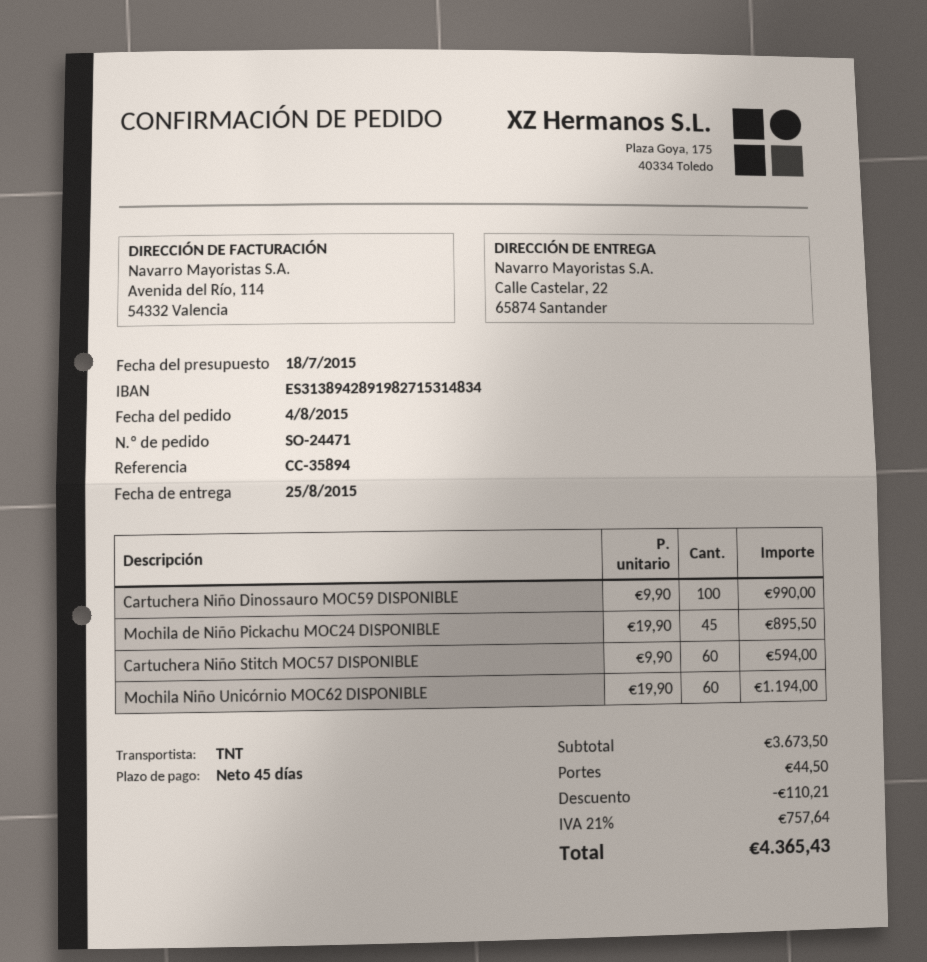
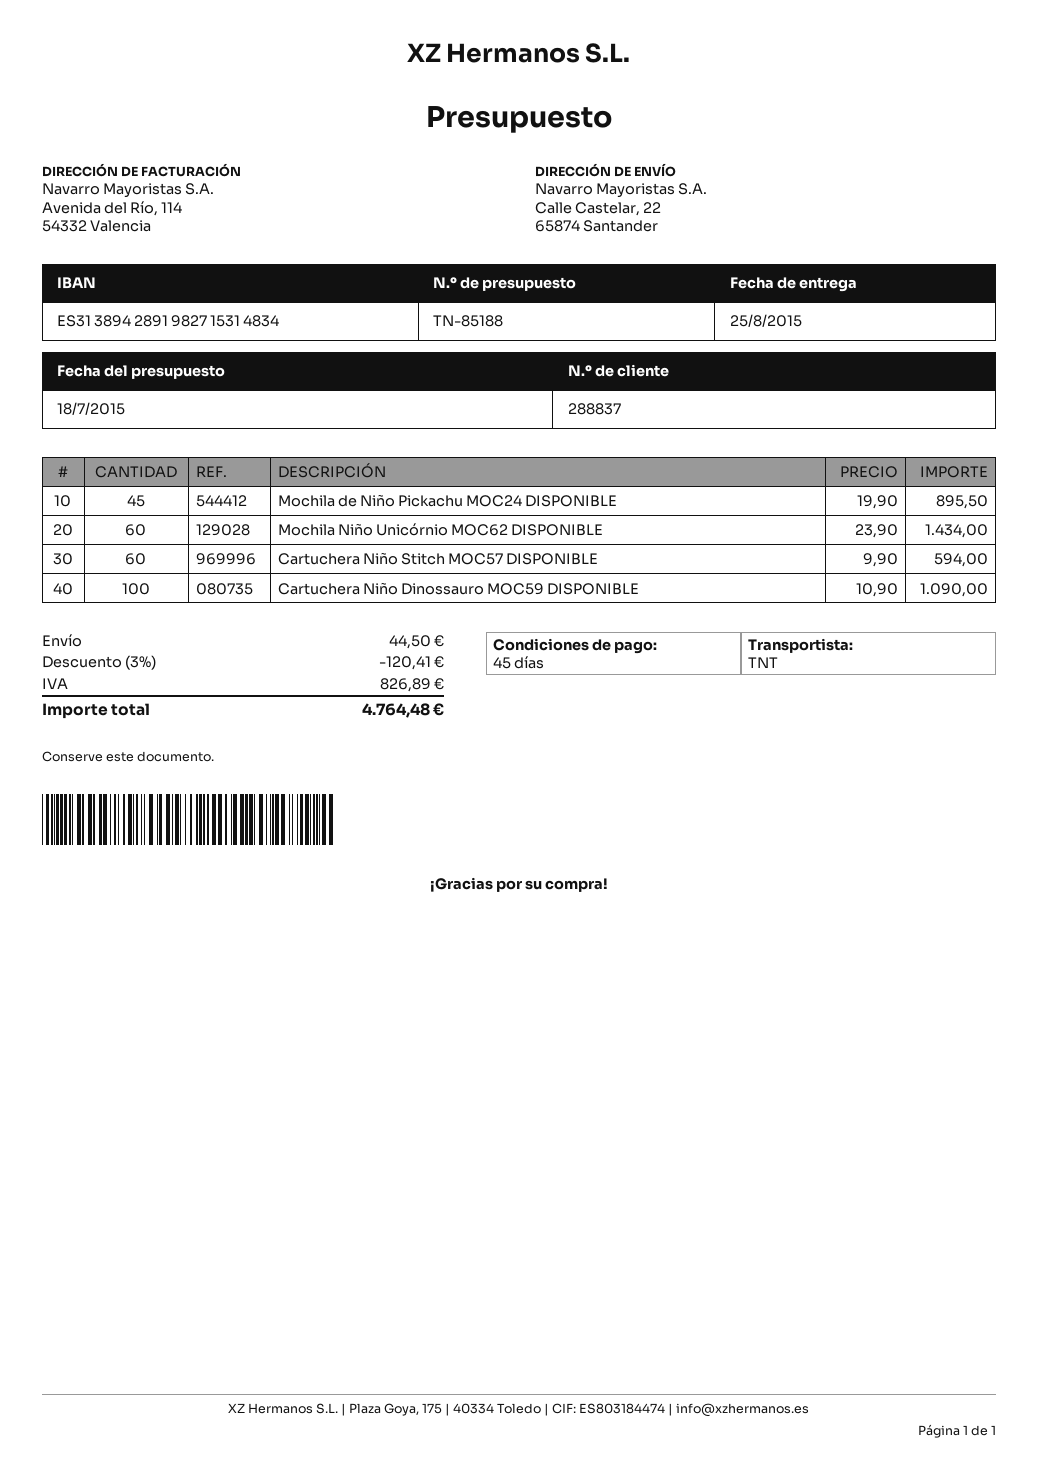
Cartuchera Niño Dinossauro MOC59 DISPONIBLE: 100 x 9.90 = 990.00 -> 100 x 10.90 = 1090.00
Mochila Niño Unicórnio MOC62 DISPONIBLE: 60 x 19.90 = 1194.00 -> 60 x 23.90 = 1434.00
discount: 110.21 -> 120.41
tax: 757.64 -> 826.89
total: 4365.43 -> 4764.48

